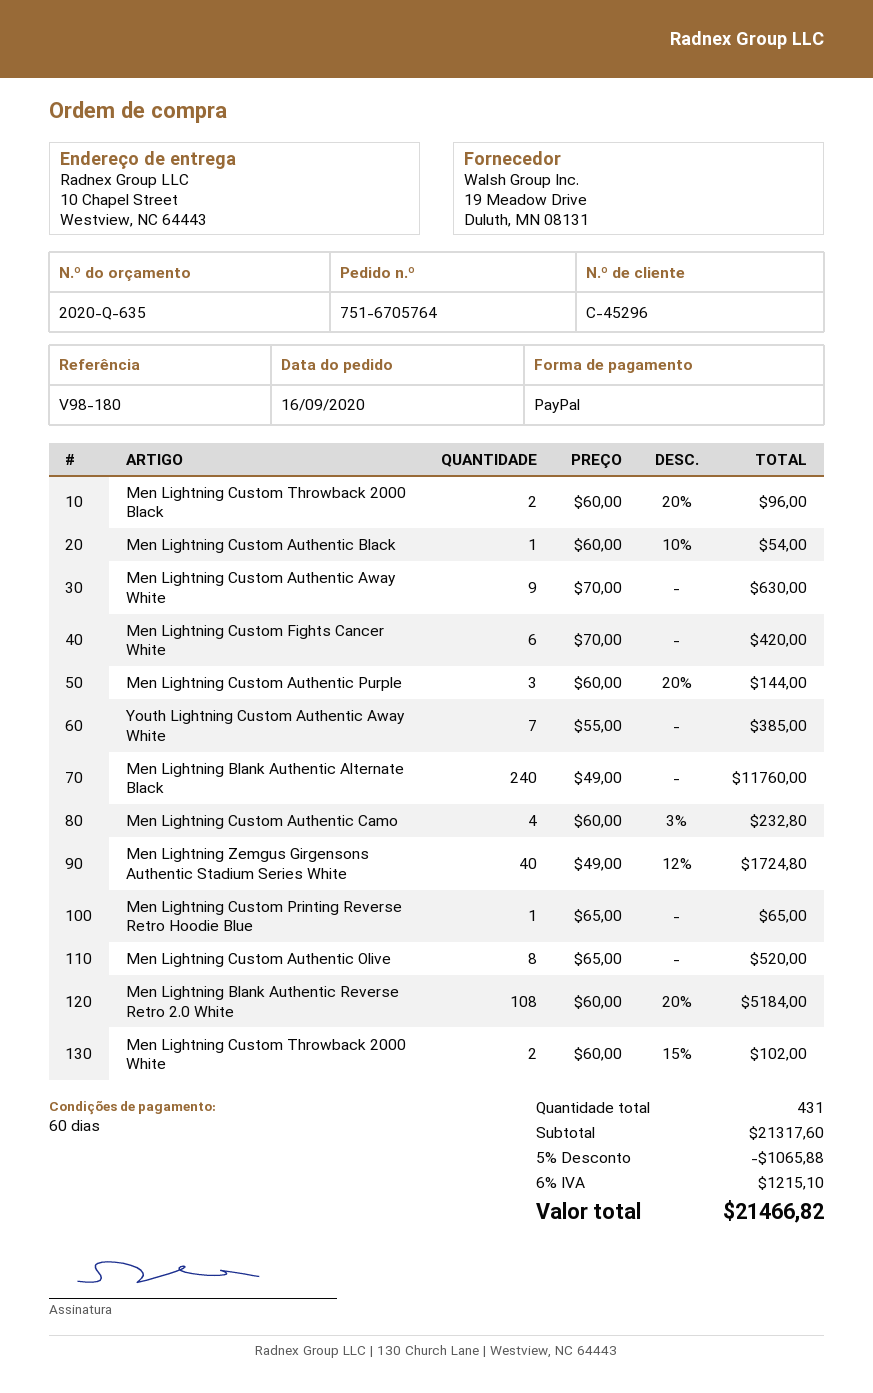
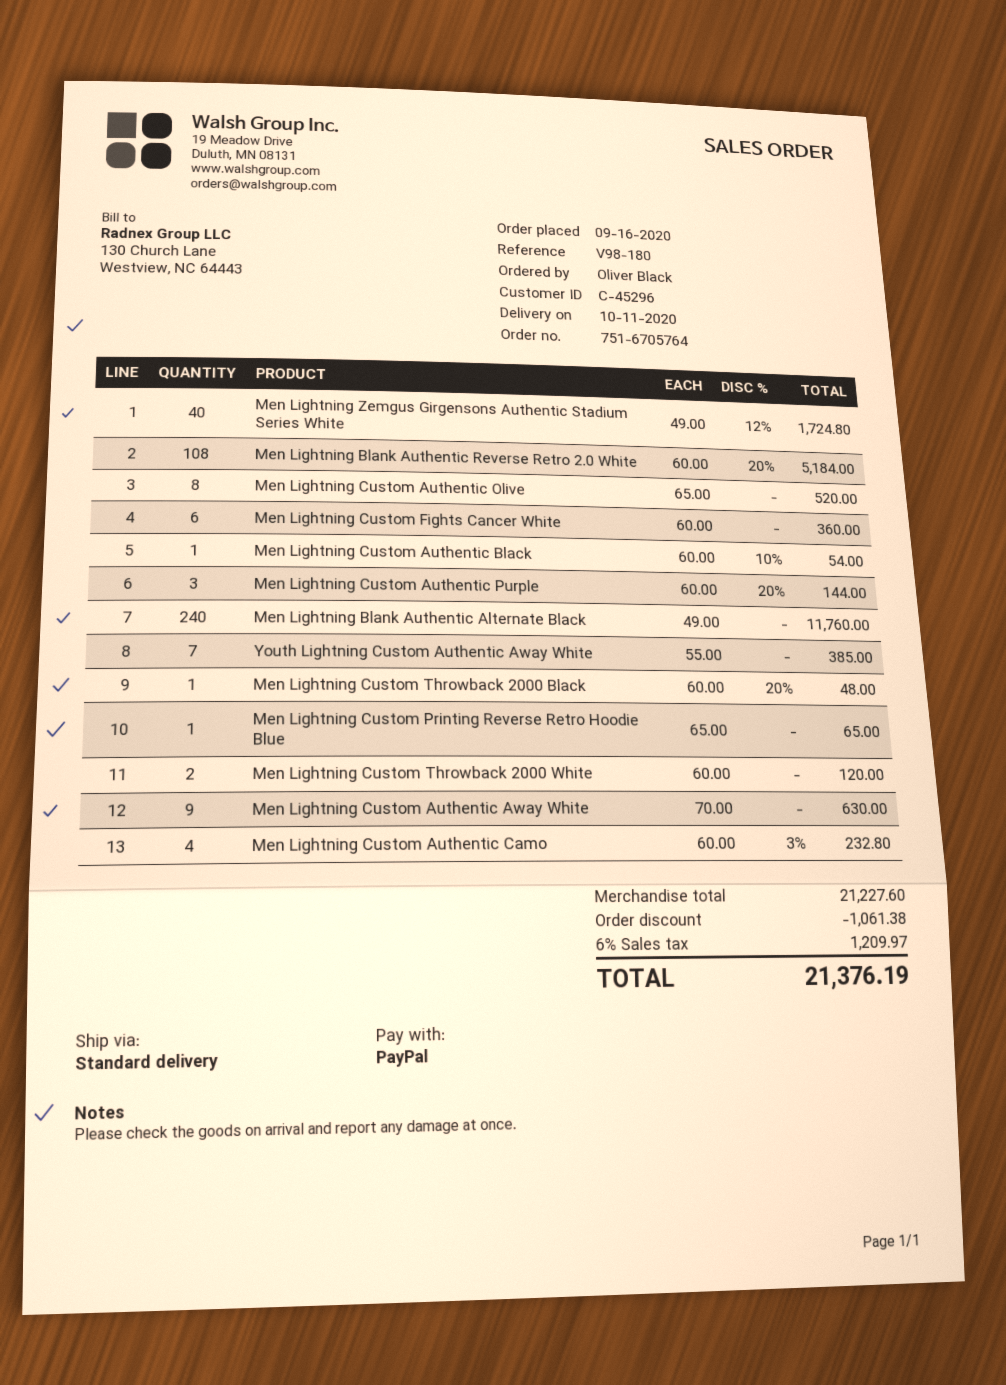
Men Lightning Custom Throwback 2000 Black: 2 x 60.00 - 20% = 96.00 -> 1 x 60.00 - 20% = 48.00
Men Lightning Custom Fights Cancer White: 6 x 70.00 = 420.00 -> 6 x 60.00 = 360.00
Men Lightning Custom Throwback 2000 White: 2 x 60.00 - 15% = 102.00 -> 2 x 60.00 = 120.00
subtotal: 21317.60 -> 21227.60
discount: 1065.88 -> 1061.38
tax: 6% = 1215.10 -> 6% = 1209.97
total: 21466.82 -> 21376.19

